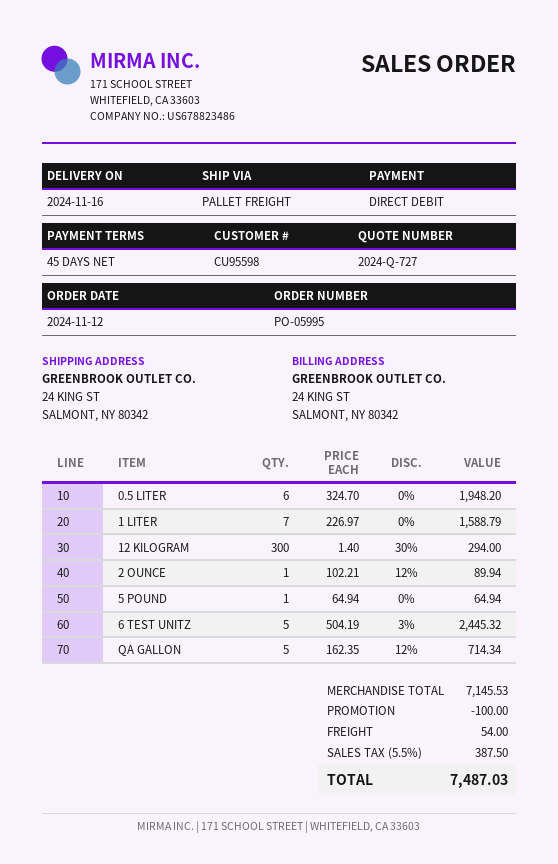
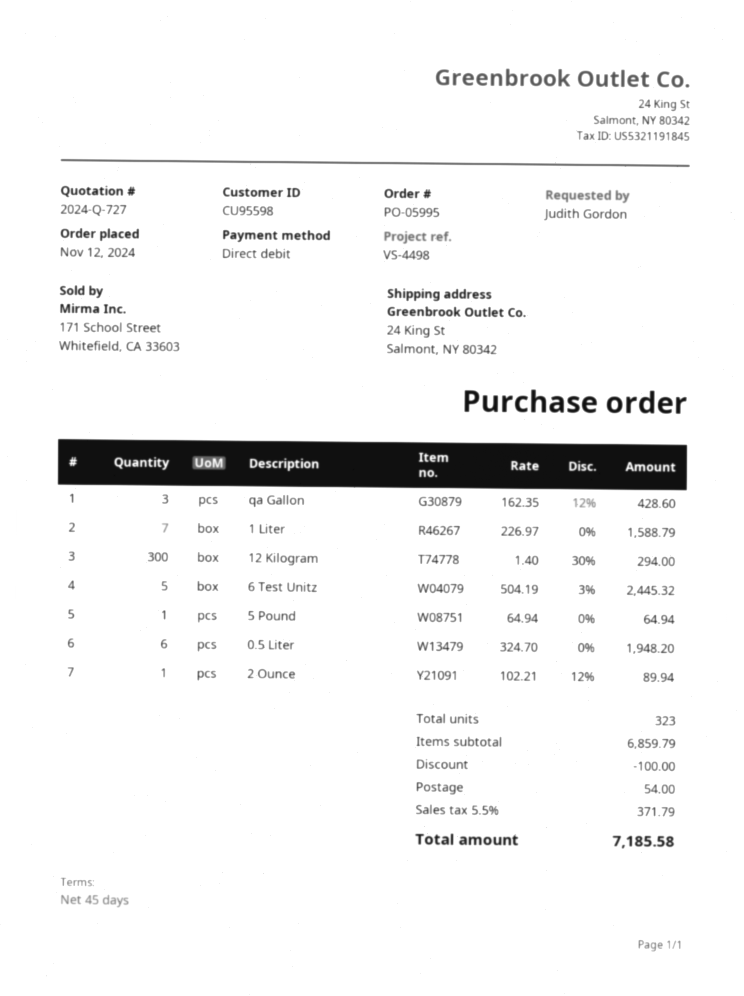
QA GALLON: 5 x 162.35 - 12% = 714.34 -> 3 x 162.35 - 12% = 428.60
subtotal: 7145.53 -> 6859.79
tax: 5.5% = 387.50 -> 5.5% = 371.79
total: 7487.03 -> 7185.58

